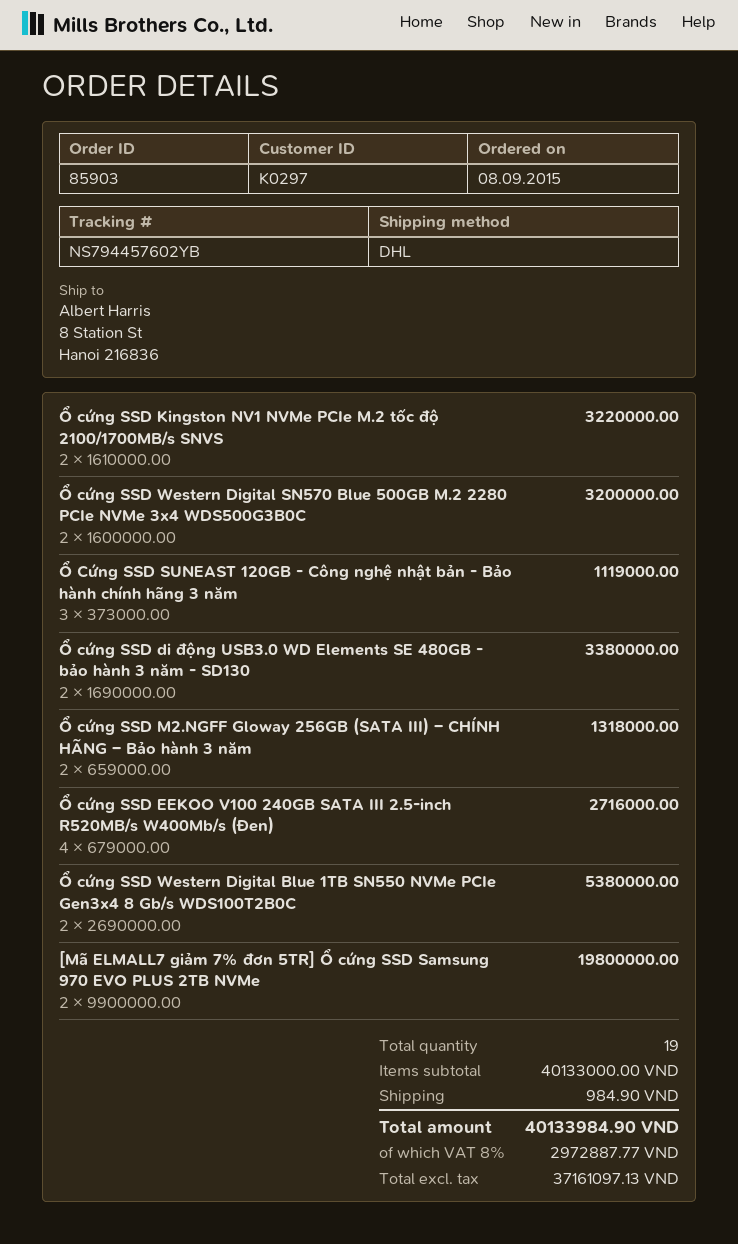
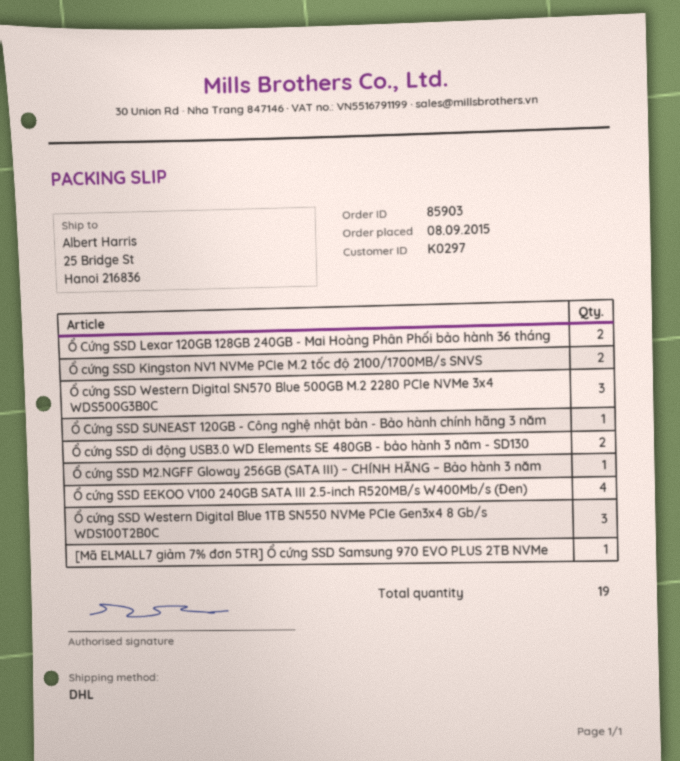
ship to: 8 Station St, Hanoi 216836 -> 25 Bridge St, Hanoi 216836
Ổ cứng SSD Western Digital SN570 Blue 500GB M.2 2280 PCIe NVMe 3x4 WDS500G3B0C: 2 -> 3
Ổ Cứng SSD SUNEAST 120GB - Công nghệ nhật bản - Bảo hành chính hãng 3 năm: 3 -> 1
Ổ cứng SSD M2.NGFF Gloway 256GB (SATA III) – CHÍNH HÃNG – Bảo hành 3 năm: 2 -> 1
Ổ cứng SSD Western Digital Blue 1TB SN550 NVMe PCIe Gen3x4 8 Gb/s WDS100T2B0C: 2 -> 3
[Mã ELMALL7 giảm 7% đơn 5TR] Ổ cứng SSD Samsung 970 EVO PLUS 2TB NVMe: 2 -> 1
Ổ Cứng SSD Lexar 120GB 128GB 240GB - Mai Hoàng Phân Phối bảo hành 36 tháng: none -> 2

